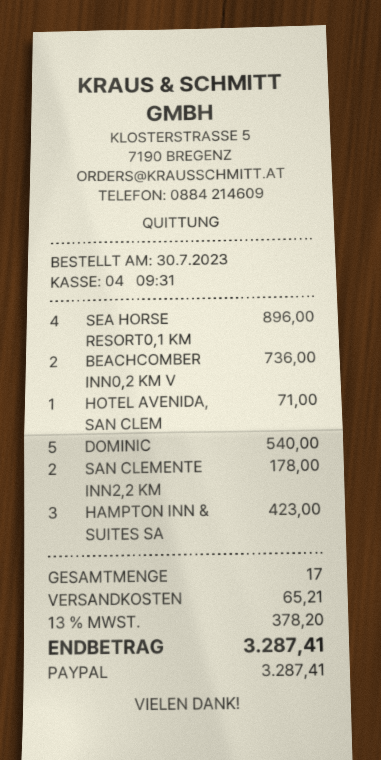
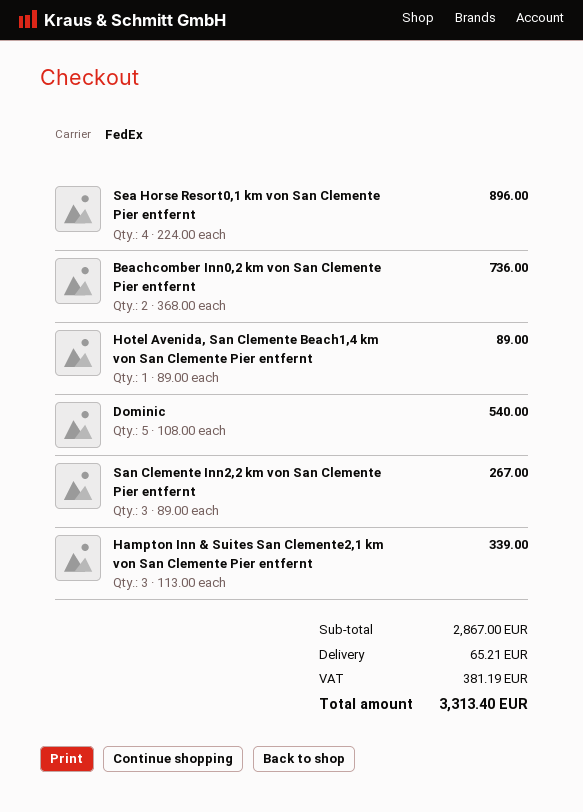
HOTEL AVENIDA, SAN CLEM: 1 for 71.00 -> 1 for 89.00
SAN CLEMENTE INN2,2 KM: 2 for 178.00 -> 3 for 267.00
HAMPTON INN & SUITES SA: 3 for 423.00 -> 3 for 339.00
tax: 378.20 -> 381.19
total: 3287.41 -> 3313.40

